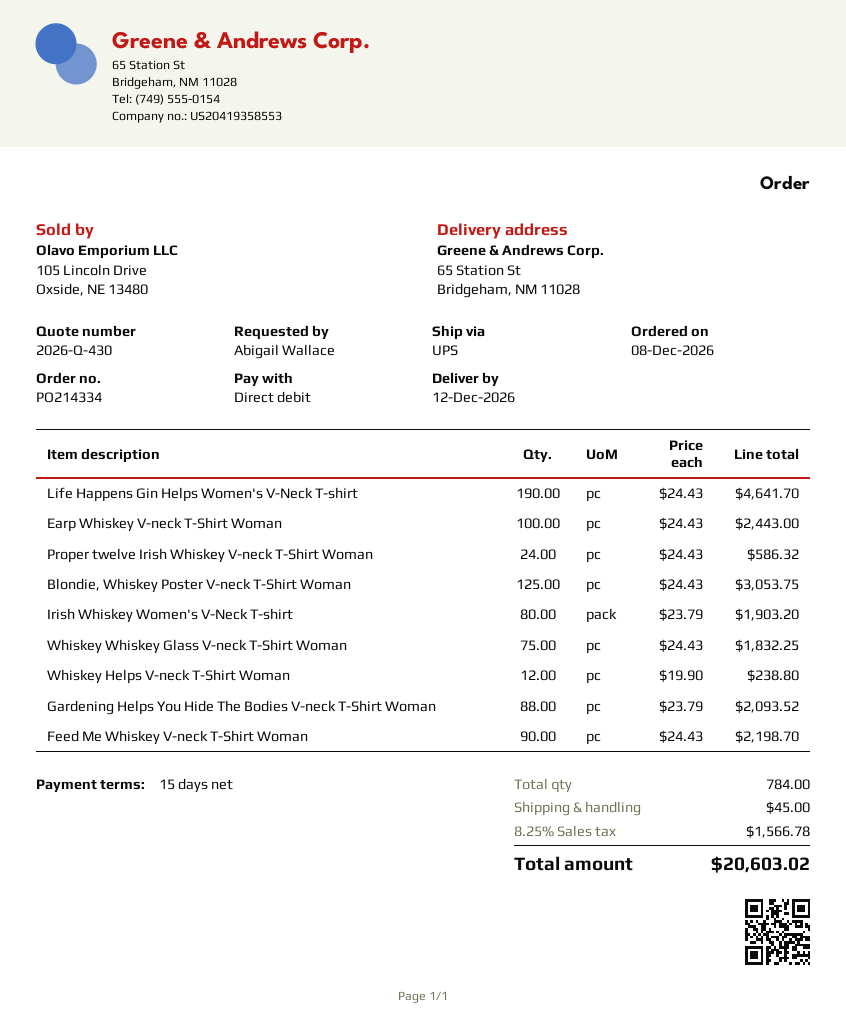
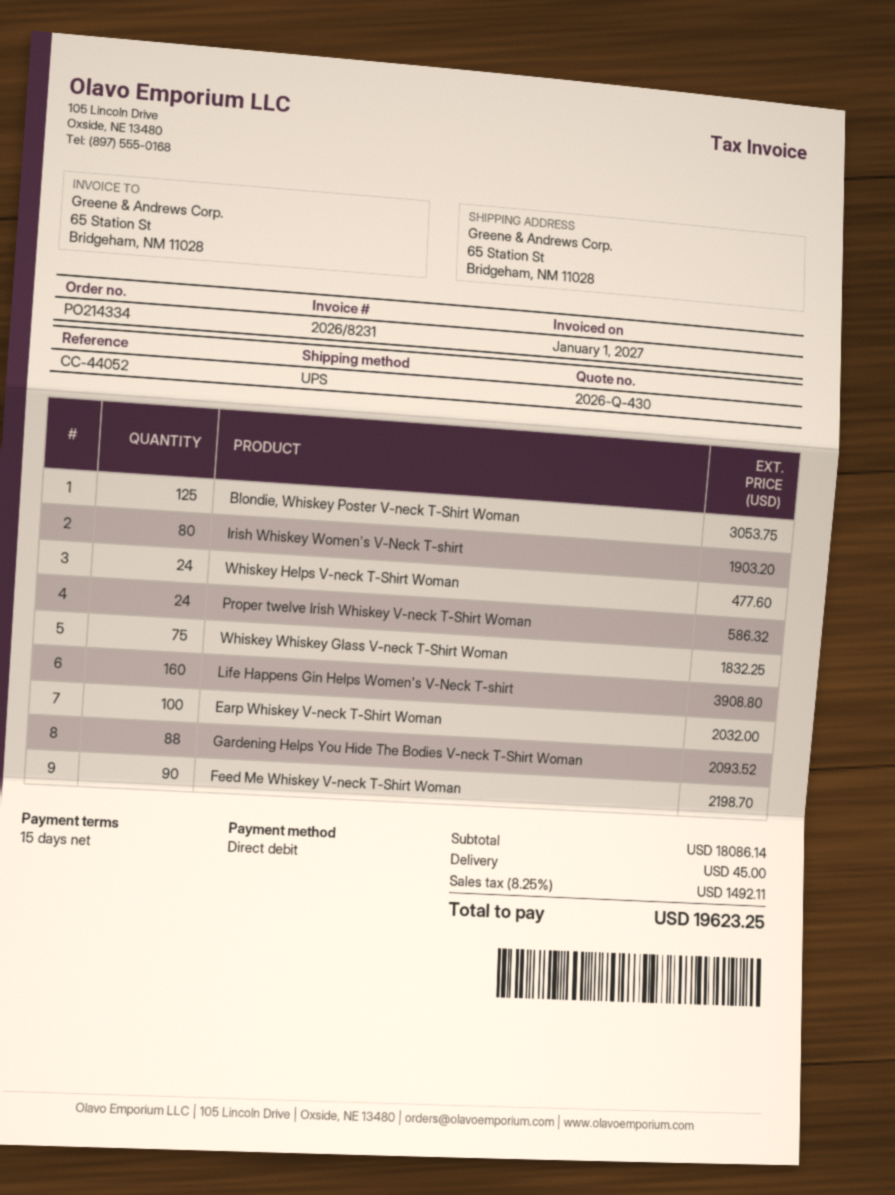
Life Happens Gin Helps Women's V-Neck T-shirt: 190 for 4641.70 -> 160 for 3908.80
Earp Whiskey V-neck T-Shirt Woman: 100 for 2443.00 -> 100 for 2032.00
Whiskey Helps V-neck T-Shirt Woman: 12 for 238.80 -> 24 for 477.60
tax: 8.25% = 1566.78 -> 8.25% = 1492.11
total: 20603.02 -> 19623.25

